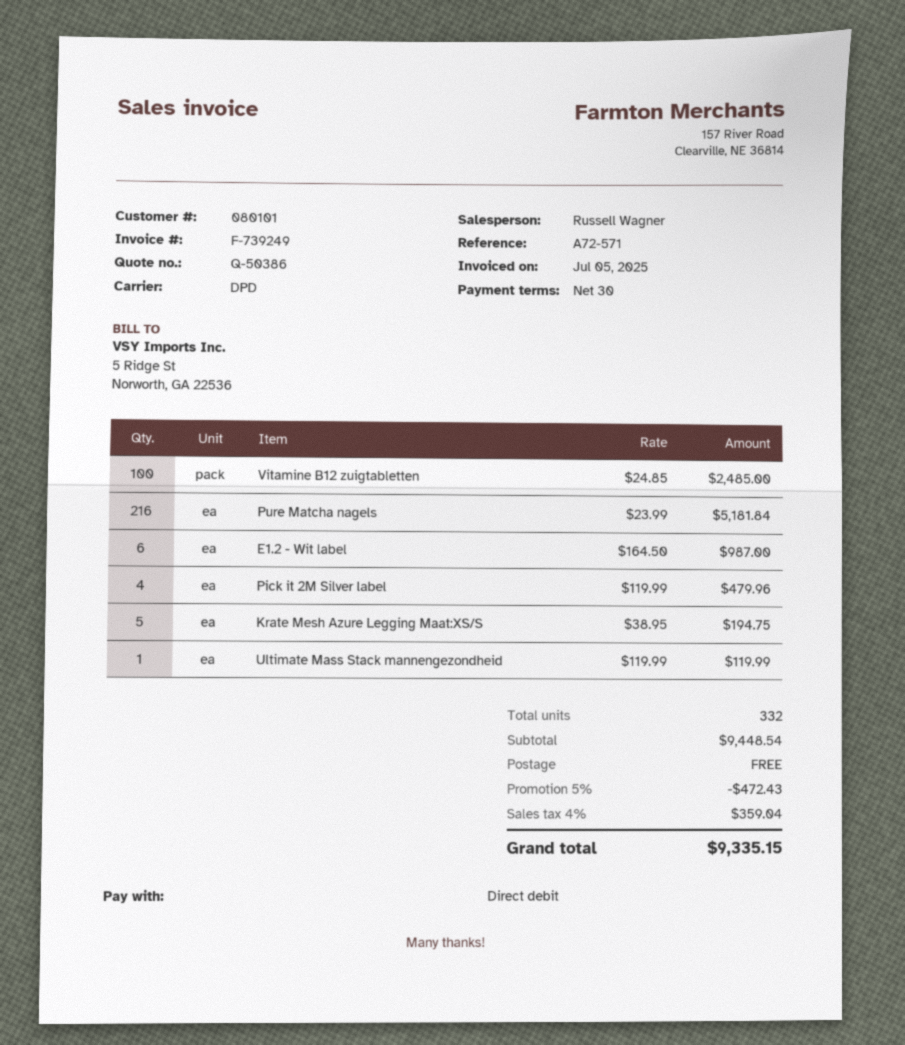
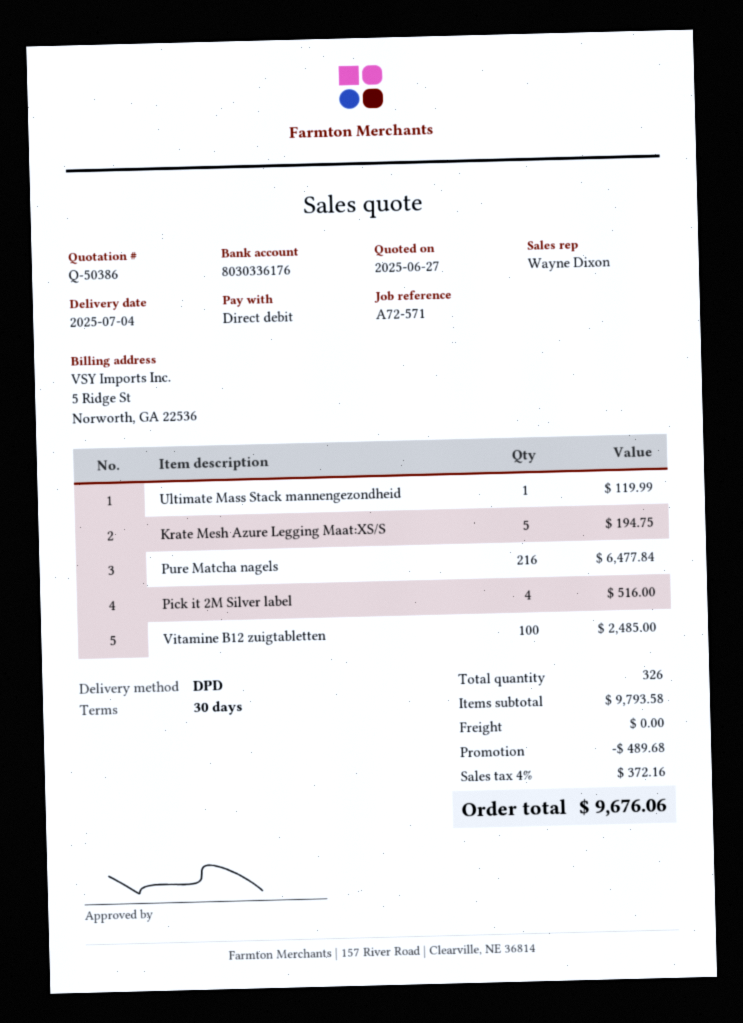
sales rep: Russell Wagner -> Wayne Dixon
Pure Matcha nagels: 216 for 5181.84 -> 216 for 6477.84
E1.2 - Wit label: 6 for 987.00 -> none
Pick it 2M Silver label: 4 for 479.96 -> 4 for 516.00
total quantity: 332 -> 326
subtotal: 9448.54 -> 9793.58
discount: 472.43 -> 489.68
tax: 4% = 359.04 -> 4% = 372.16
total: 9335.15 -> 9676.06

